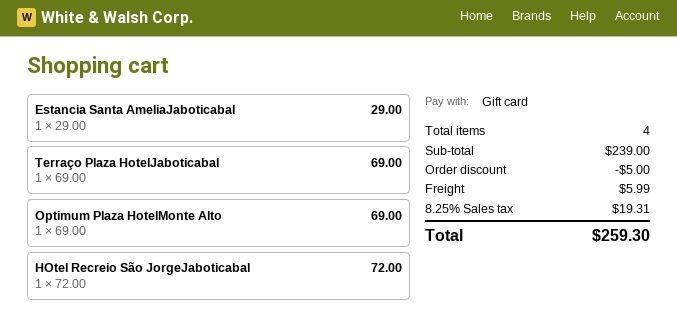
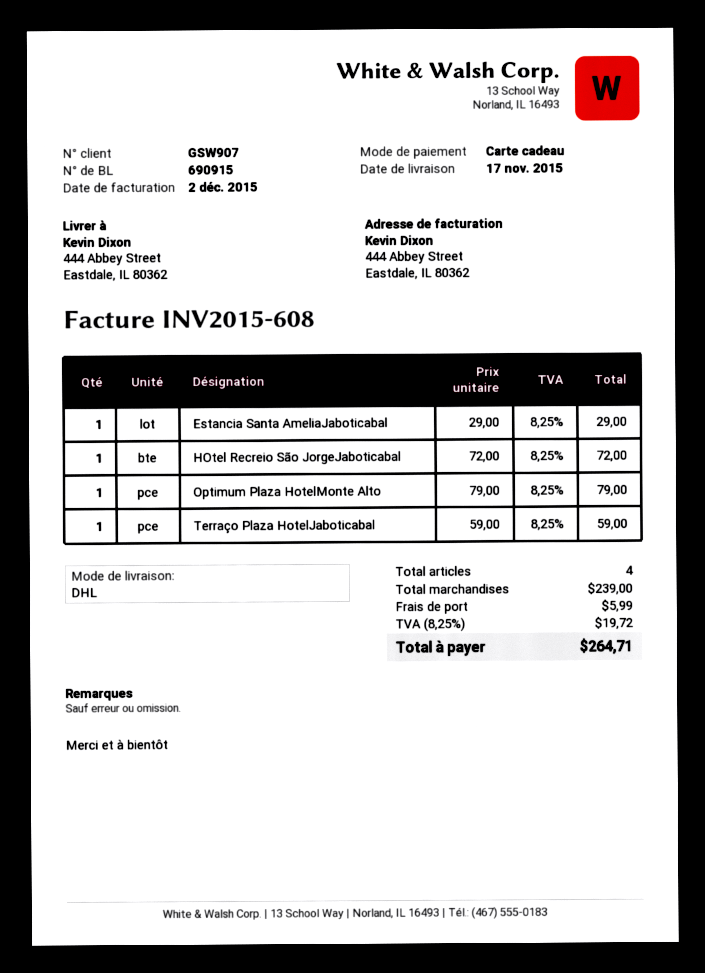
Terraço Plaza HotelJaboticabal: 1 x 69.00 = 69.00 -> 1 x 59.00 = 59.00
Optimum Plaza HotelMonte Alto: 1 x 69.00 = 69.00 -> 1 x 79.00 = 79.00
discount: 5.00 -> none
tax: 8.25% = 19.31 -> 8.25% = 19.72
total: 259.30 -> 264.71

